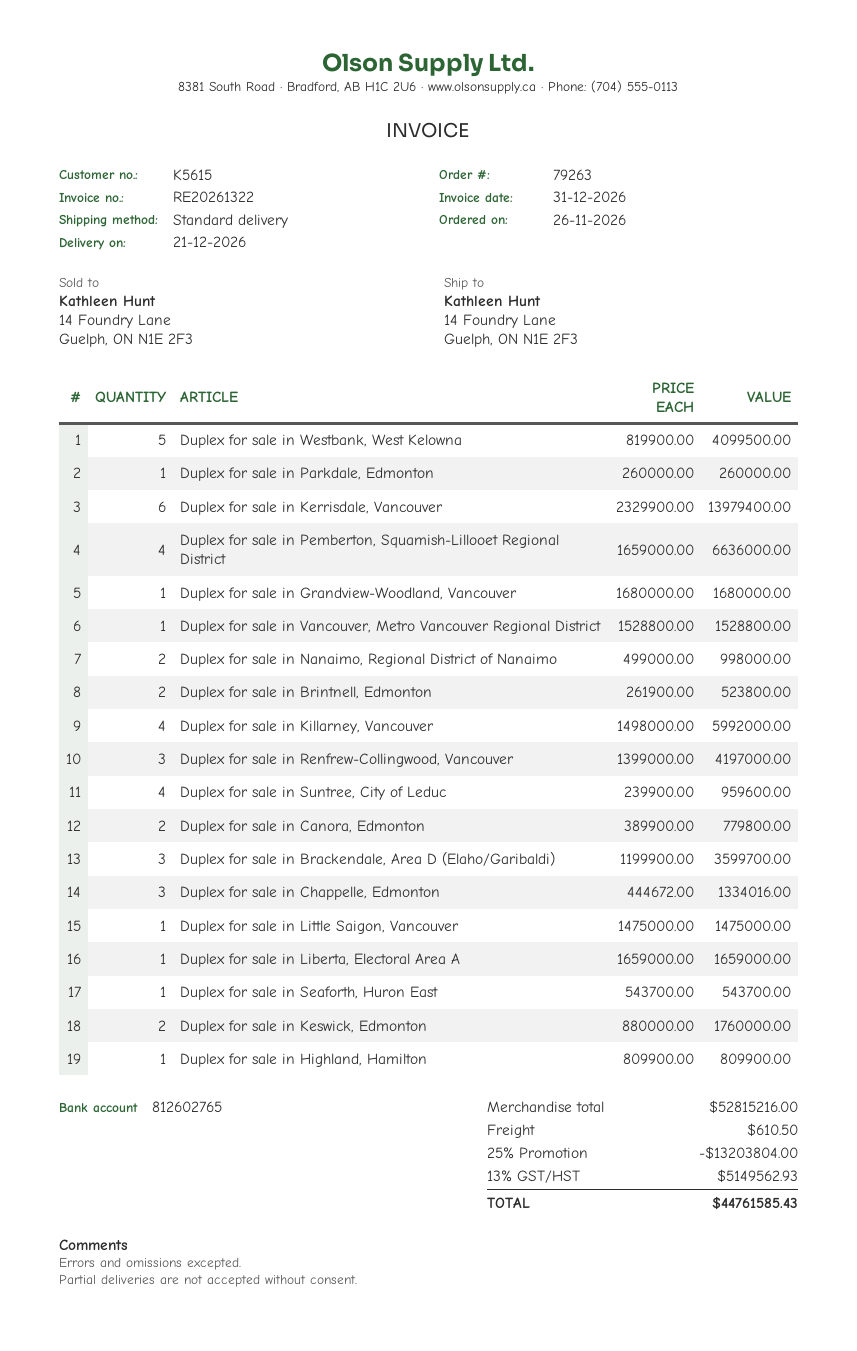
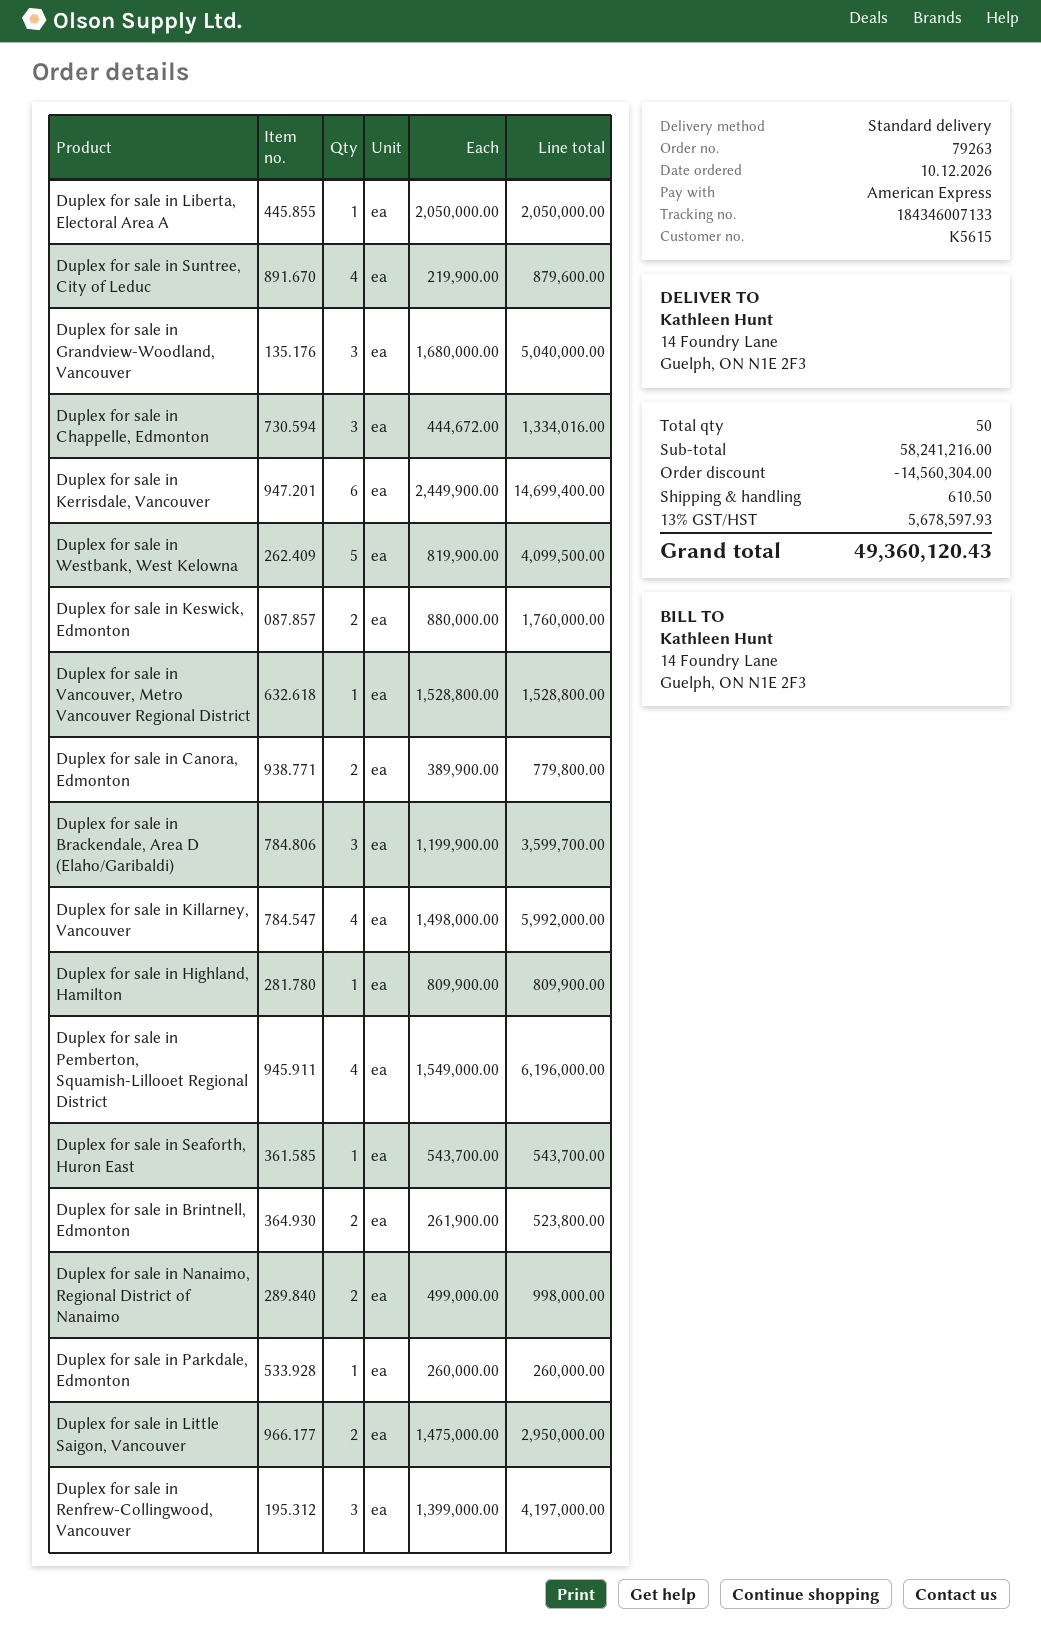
order date: 2026-11-26 -> 2026-12-10
Duplex for sale in Kerrisdale, Vancouver: 6 x 2329900.00 = 13979400.00 -> 6 x 2449900.00 = 14699400.00
Duplex for sale in Pemberton, Squamish-Lillooet Regional District: 4 x 1659000.00 = 6636000.00 -> 4 x 1549000.00 = 6196000.00
Duplex for sale in Grandview-Woodland, Vancouver: 1 x 1680000.00 = 1680000.00 -> 3 x 1680000.00 = 5040000.00
Duplex for sale in Suntree, City of Leduc: 4 x 239900.00 = 959600.00 -> 4 x 219900.00 = 879600.00
Duplex for sale in Little Saigon, Vancouver: 1 x 1475000.00 = 1475000.00 -> 2 x 1475000.00 = 2950000.00
Duplex for sale in Liberta, Electoral Area A: 1 x 1659000.00 = 1659000.00 -> 1 x 2050000.00 = 2050000.00
subtotal: 52815216.00 -> 58241216.00
discount: 13203804.00 -> 14560304.00
tax: 13% = 5149562.93 -> 13% = 5678597.93
total: 44761585.43 -> 49360120.43

